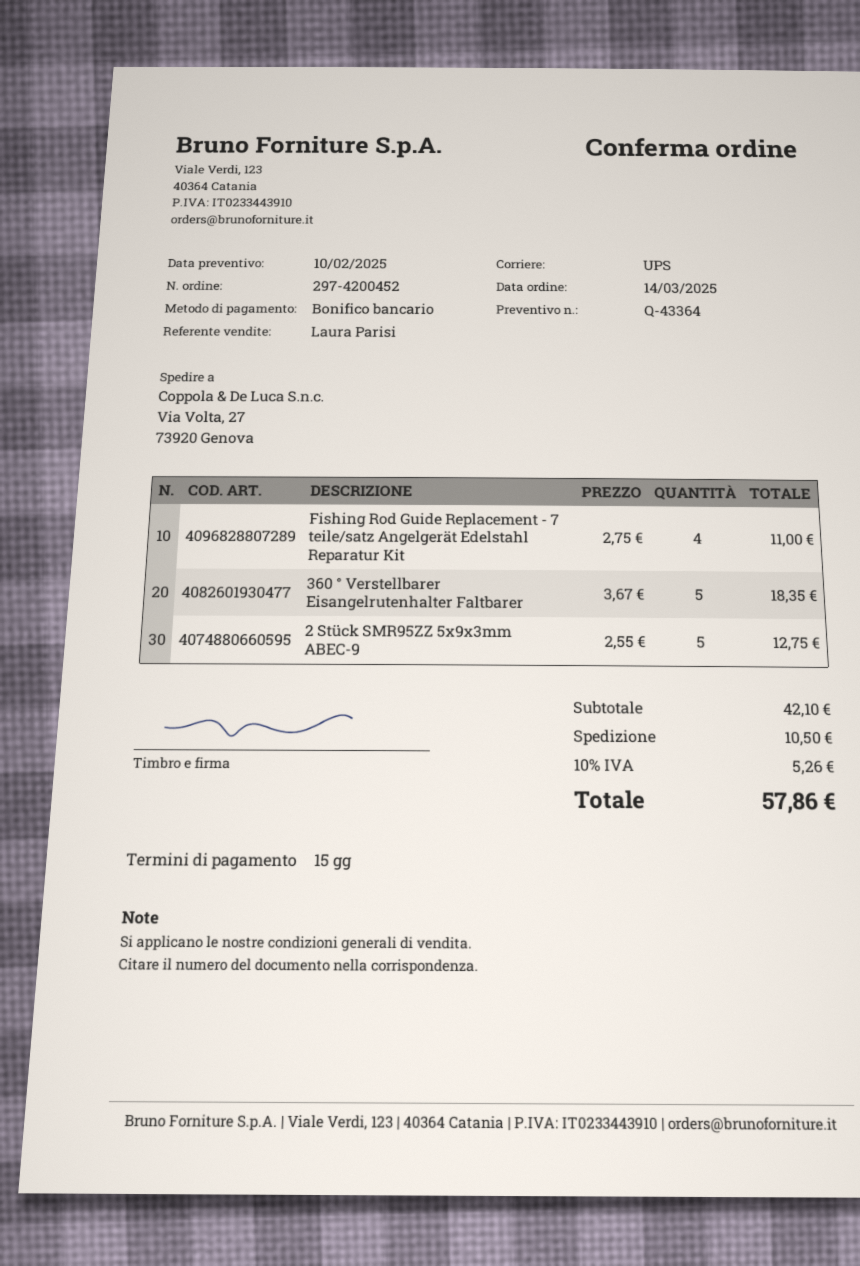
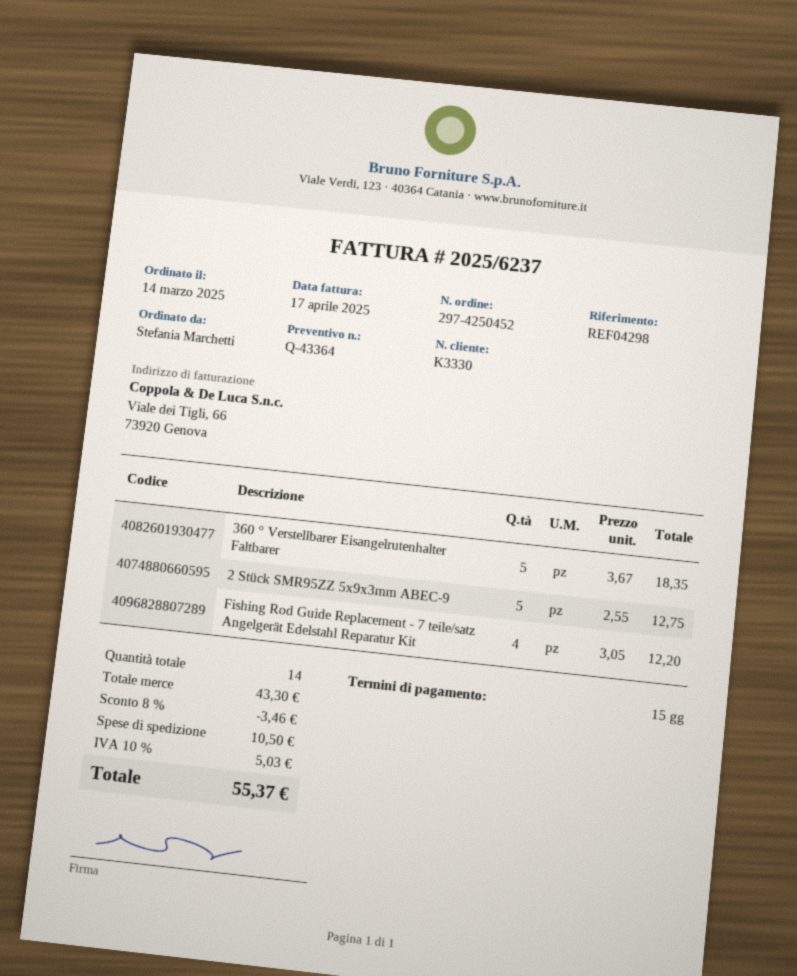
order number: 297-4200452 -> 297-4250452
Fishing Rod Guide Replacement - 7 teile/satz Angelgerät Edelstahl Reparatur Kit: 4 x 2.75 = 11.00 -> 4 x 3.05 = 12.20
subtotal: 42.10 -> 43.30
discount: none -> 8% = 3.46
tax: 10% = 5.26 -> 10% = 5.03
total: 57.86 -> 55.37

